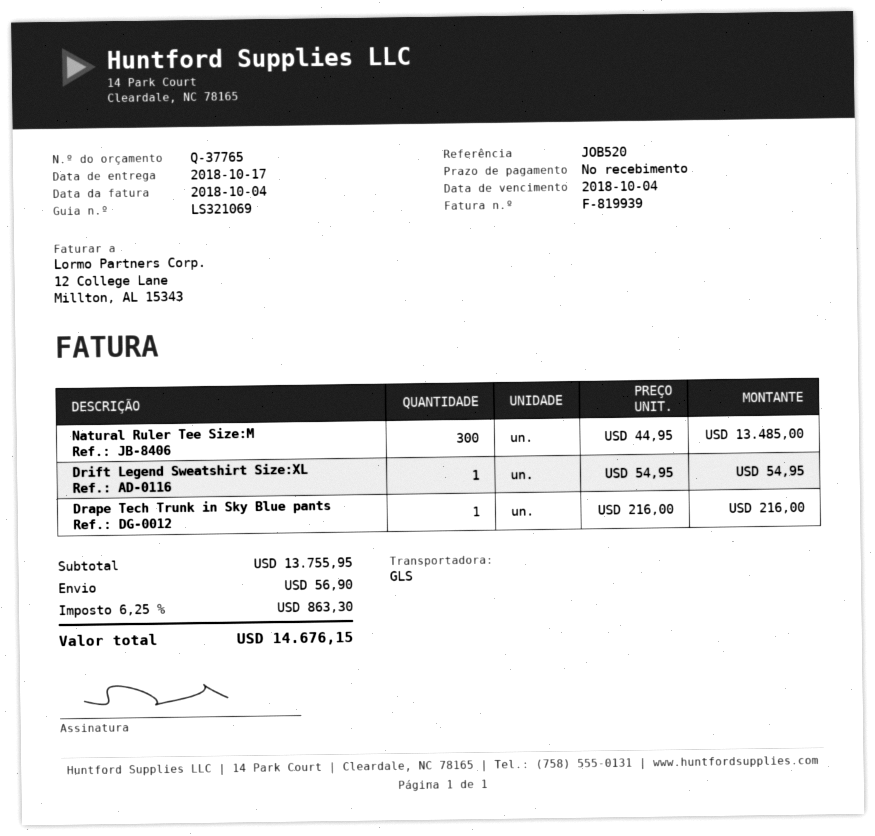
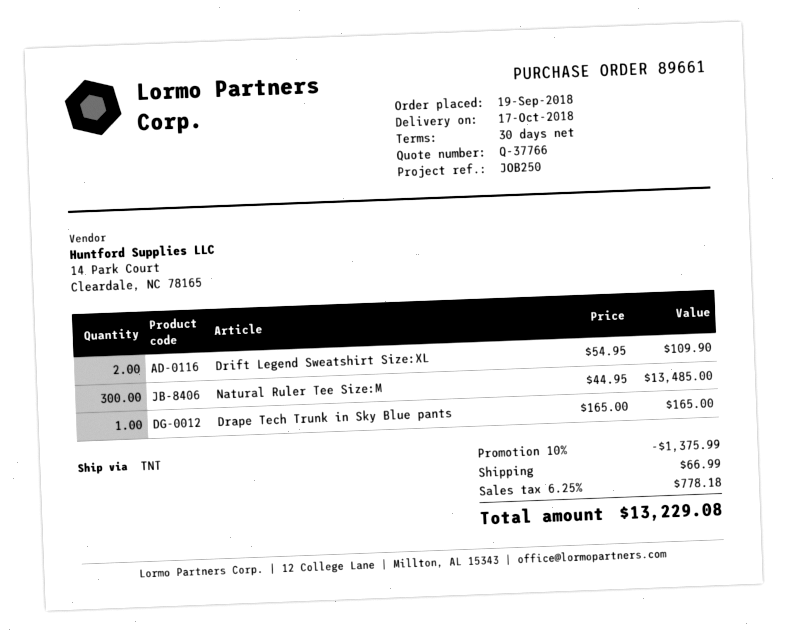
quote number: Q-37765 -> Q-37766
payment terms: on receipt -> 30 days
reference: JOB520 -> JOB250
shipping method: GLS -> TNT
Drift Legend Sweatshirt Size:XL: 1 x 54.95 = 54.95 -> 2 x 54.95 = 109.90
Drape Tech Trunk in Sky Blue pants: 1 x 216.00 = 216.00 -> 1 x 165.00 = 165.00
discount: none -> 10% = 1375.99
shipping: 56.90 -> 66.99
tax: 6.25% = 863.30 -> 6.25% = 778.18
total: 14676.15 -> 13229.08

